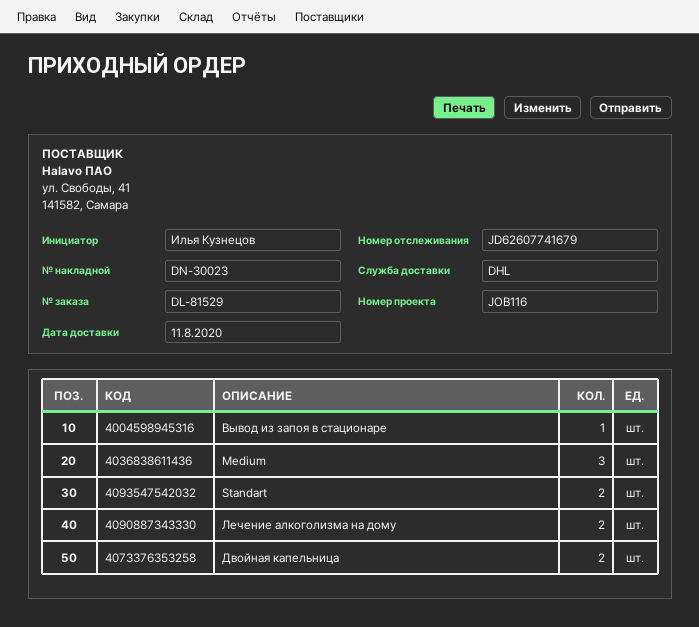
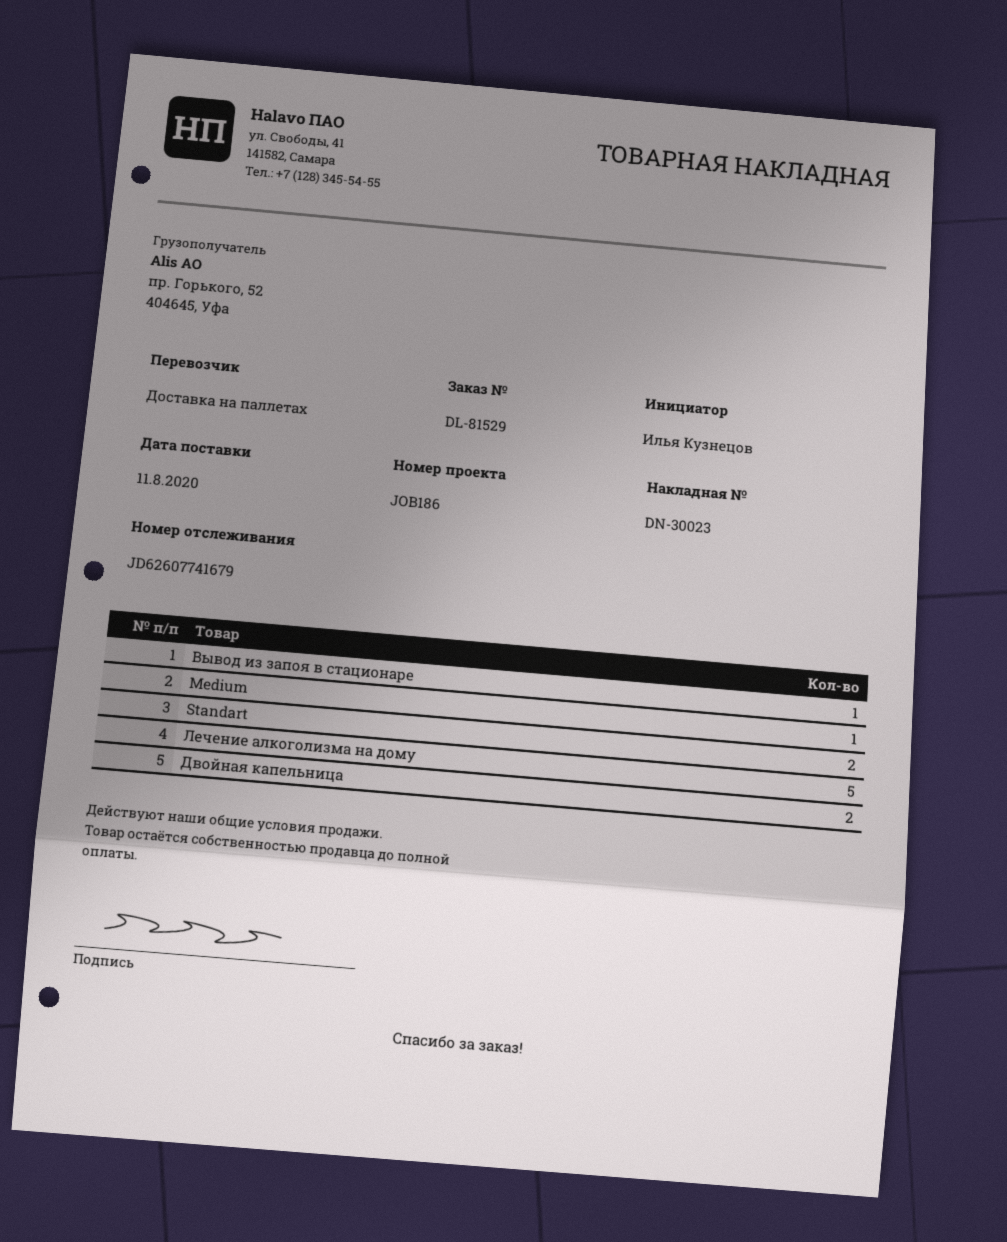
reference: JOB116 -> JOB186
shipping method: DHL -> pallet freight
Medium: 3 -> 1
Лечение алкоголизма на дому: 2 -> 5

